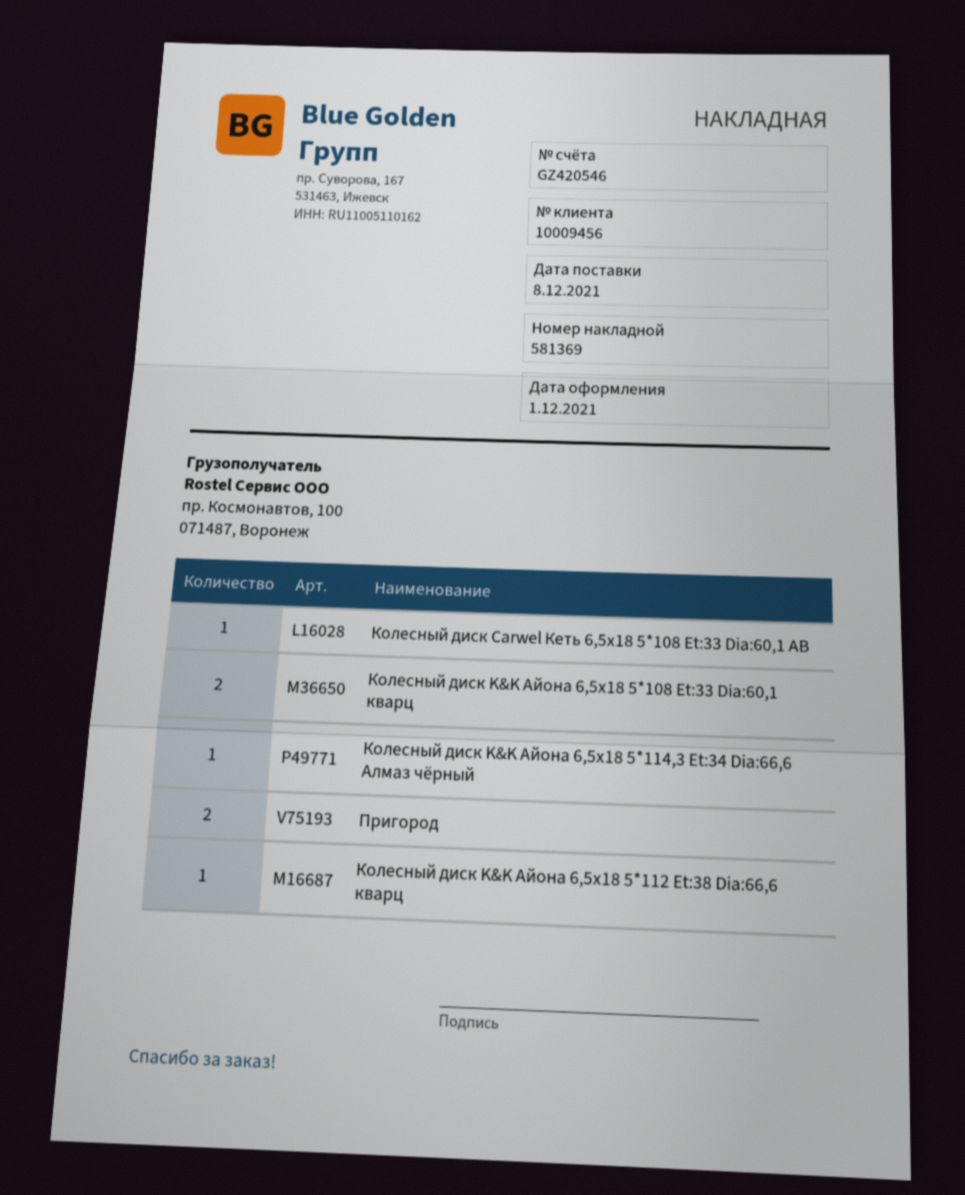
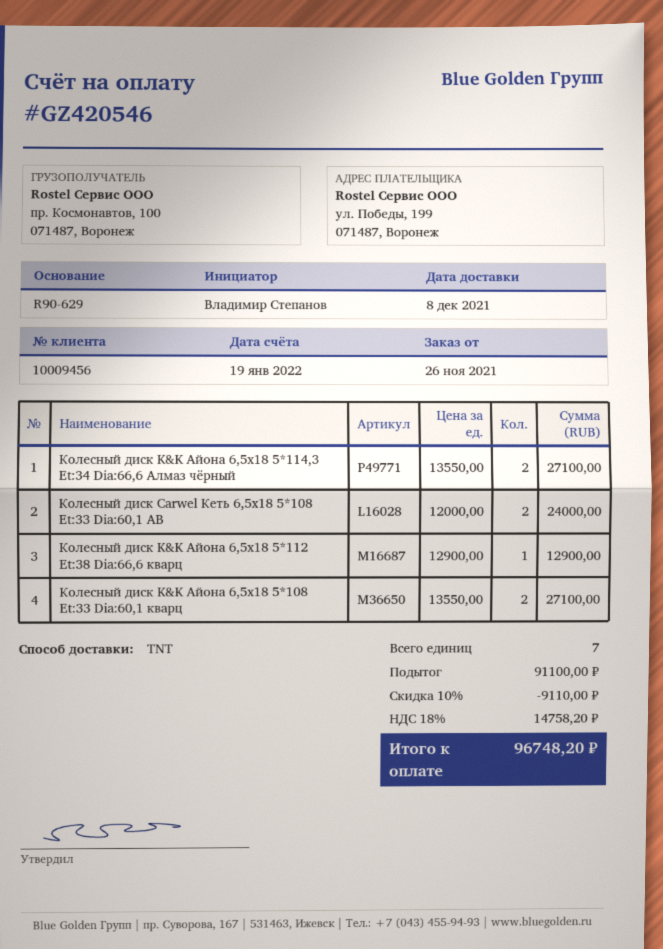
order date: 2021-12-01 -> 2021-11-26
Колесный диск Carwel Кеть 6,5x18 5*108 Et:33 Dia:60,1 AB: 1 -> 2
Колесный диск K&K Айона 6,5x18 5*114,3 Et:34 Dia:66,6 Алмаз чёрный: 1 -> 2
Пригород: 2 -> none

